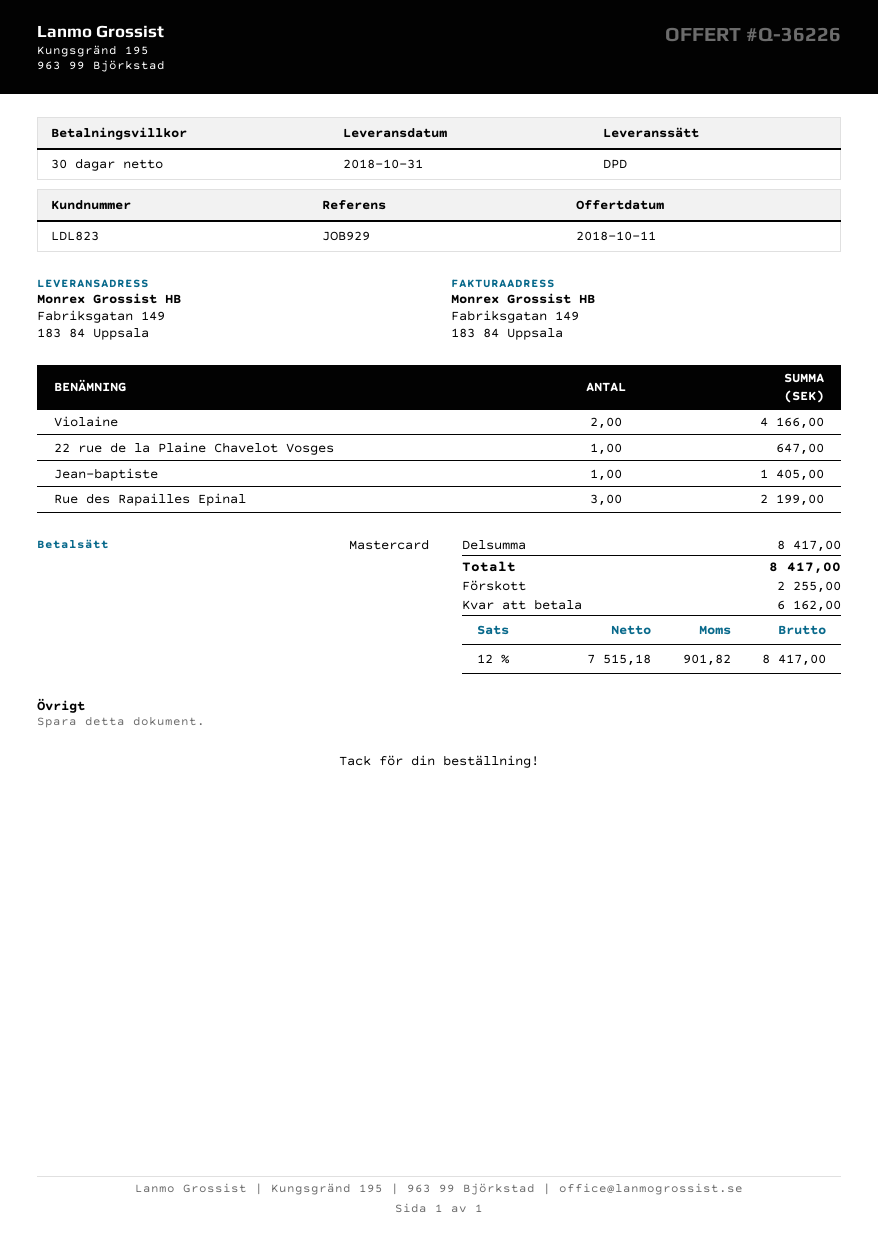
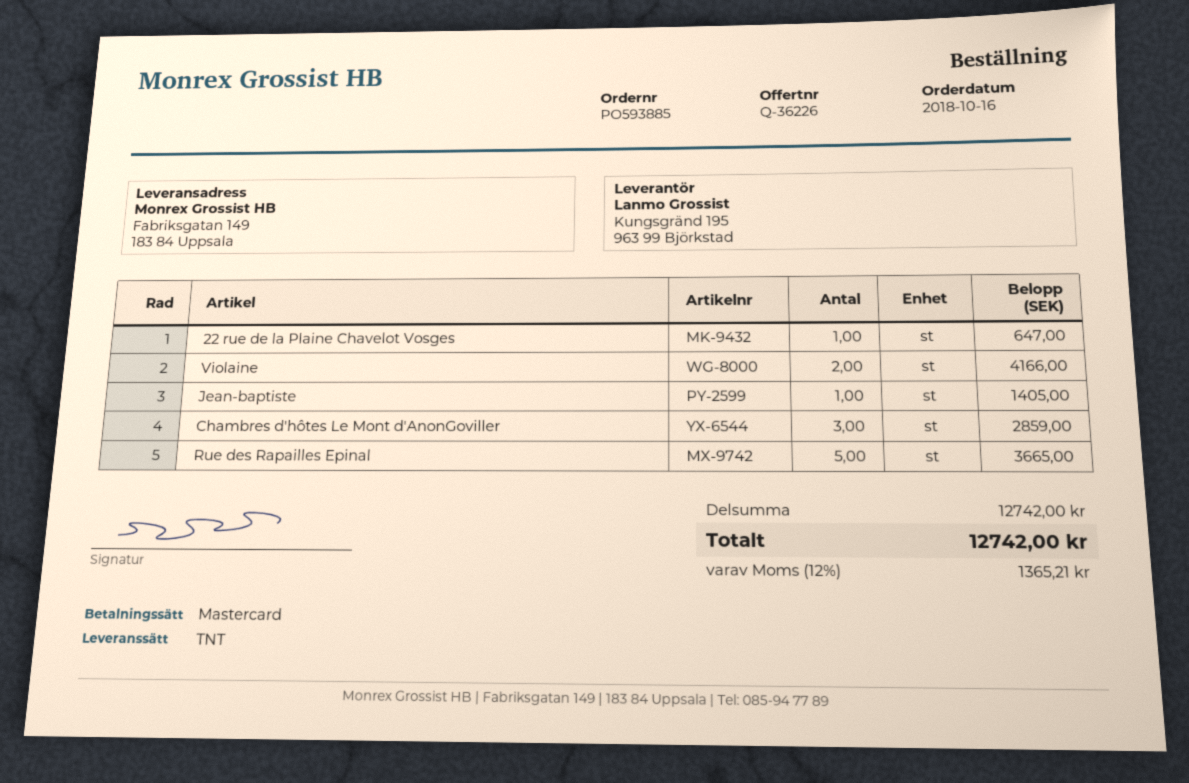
shipping method: DPD -> TNT
Rue des Rapailles Epinal: 3 for 2199.00 -> 5 for 3665.00
Chambres d'hôtes Le Mont d'AnonGoviller: none -> 3 for 2859.00
subtotal: 8417.00 -> 12742.00
tax: 12% = 901.82 -> 12% = 1365.21
total: 8417.00 -> 12742.00

